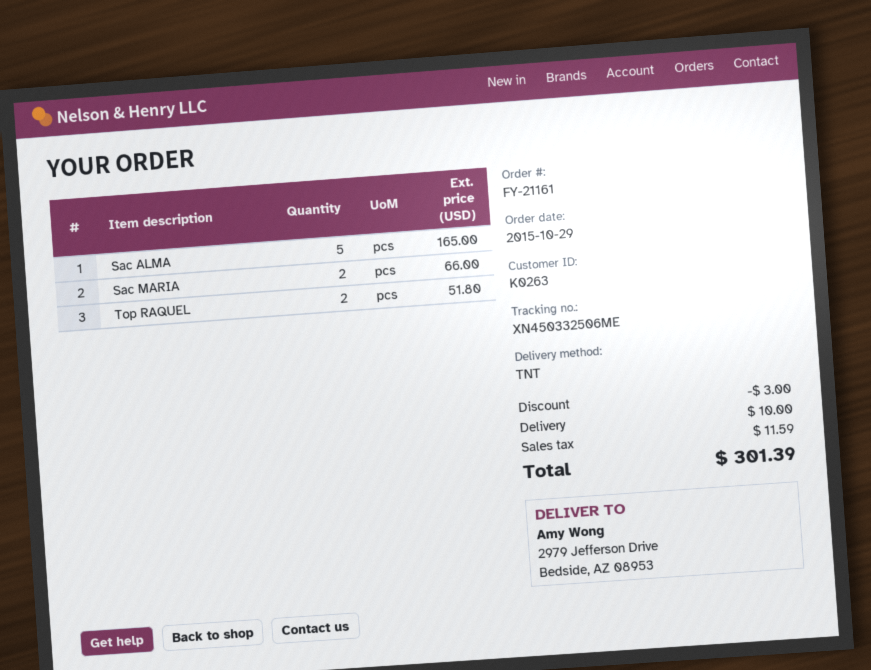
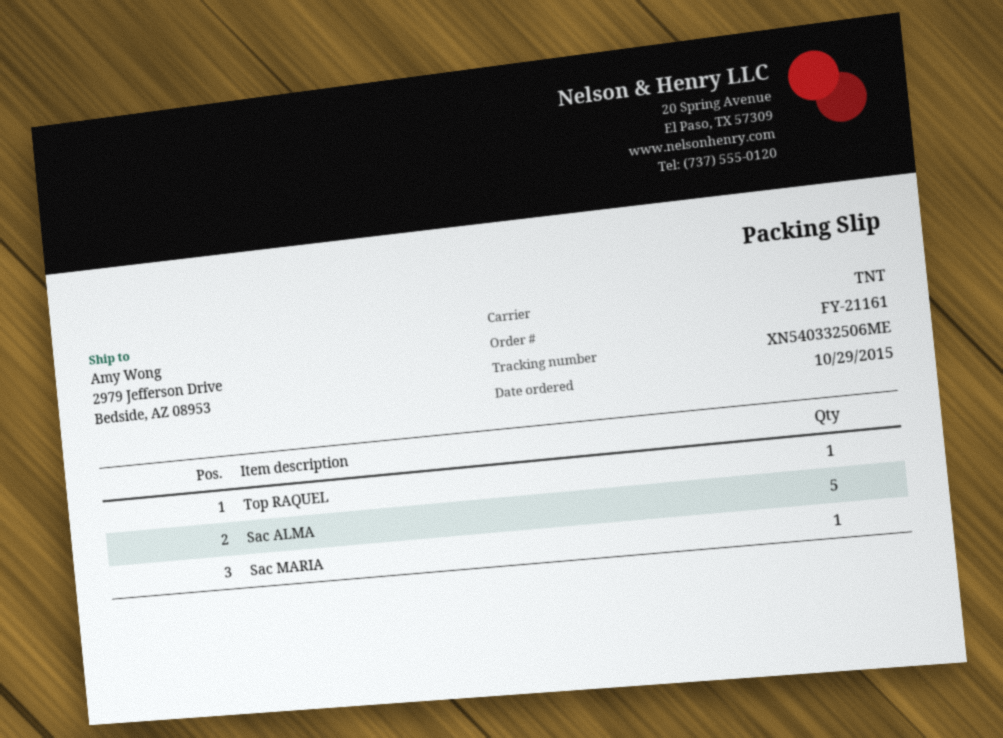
tracking number: XN450332506ME -> XN540332506ME
Sac MARIA: 2 -> 1
Top RAQUEL: 2 -> 1

